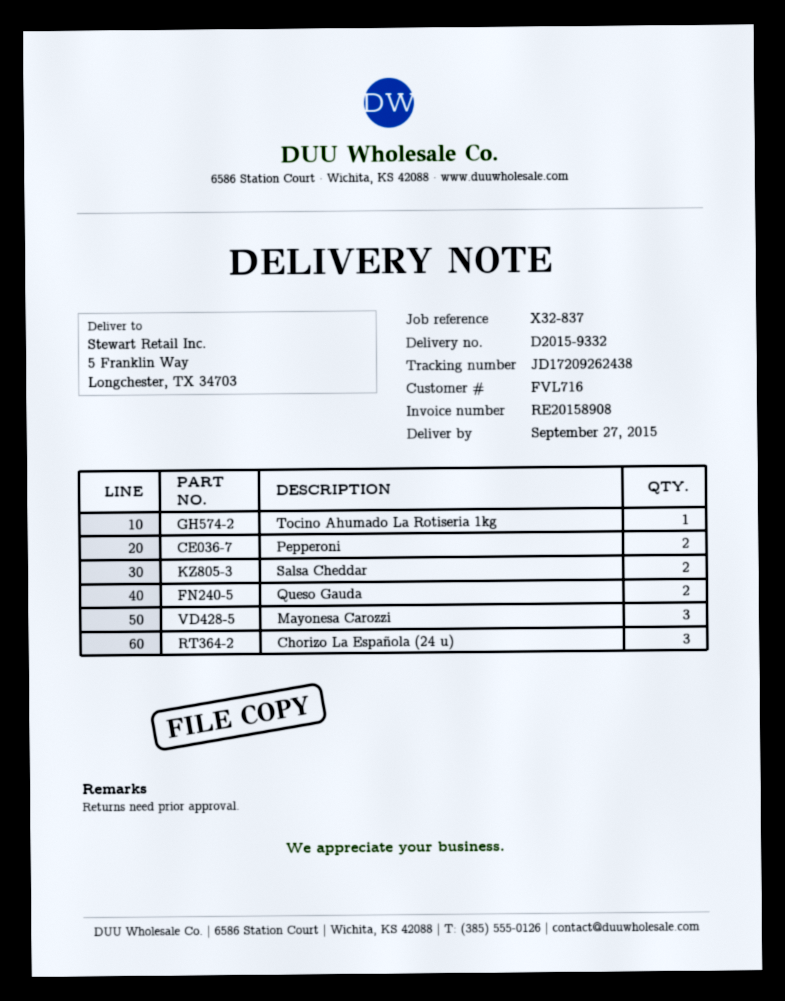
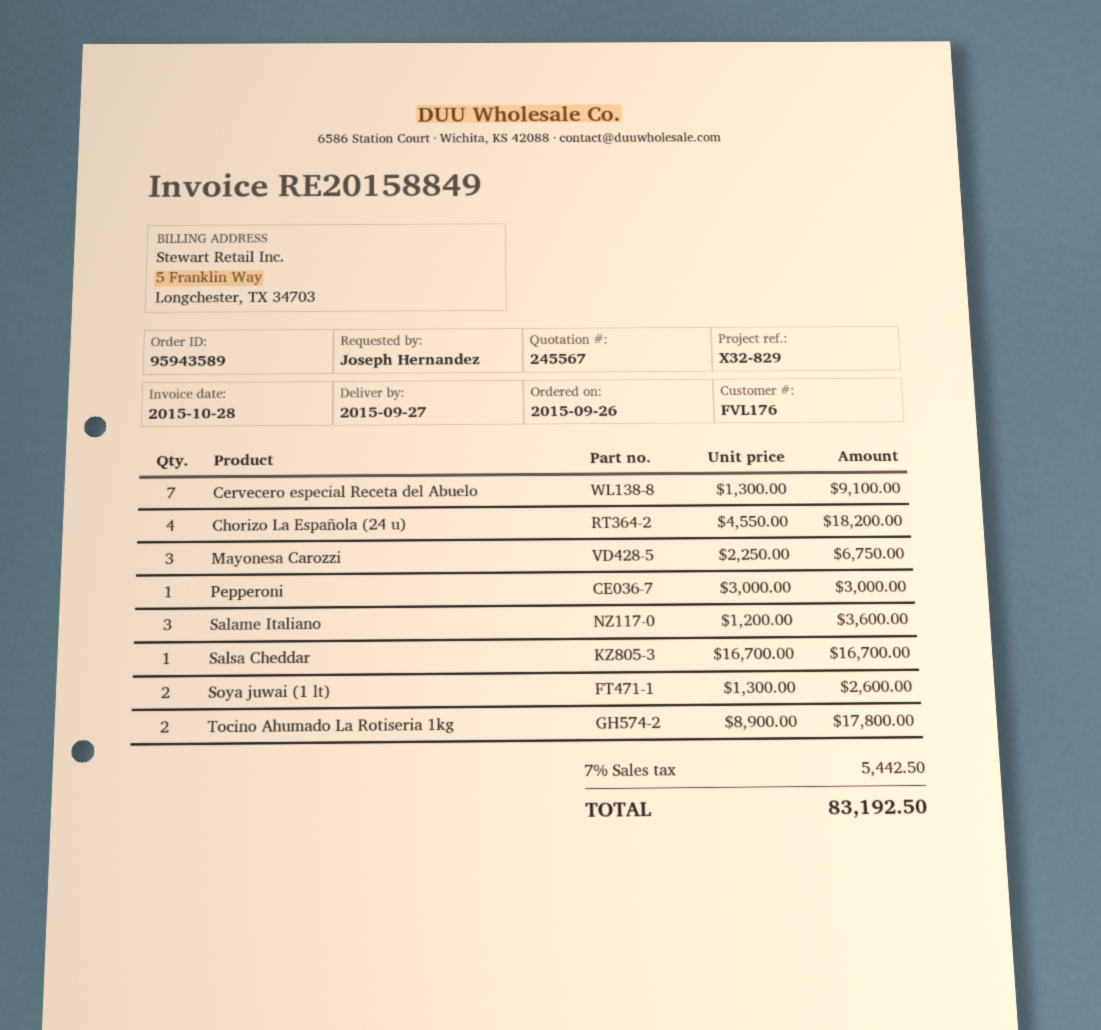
invoice number: RE20158908 -> RE20158849
customer number: FVL716 -> FVL176
reference: X32-837 -> X32-829
Tocino Ahumado La Rotiseria 1kg: 1 -> 2
Pepperoni: 2 -> 1
Salsa Cheddar: 2 -> 1
Queso Gauda: 2 -> none
Chorizo La Española (24 u): 3 -> 4
Cervecero especial Receta del Abuelo: none -> 7
Salame Italiano: none -> 3
Soya juwai (1 lt): none -> 2

